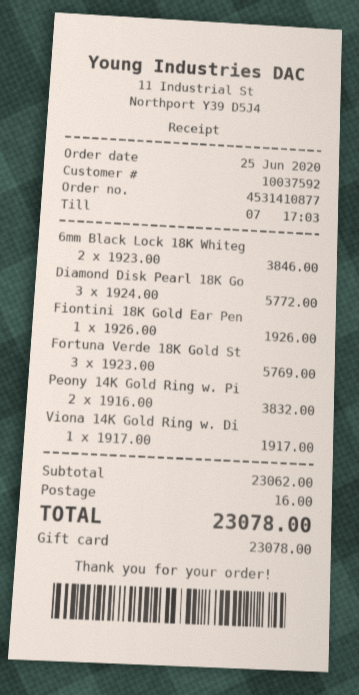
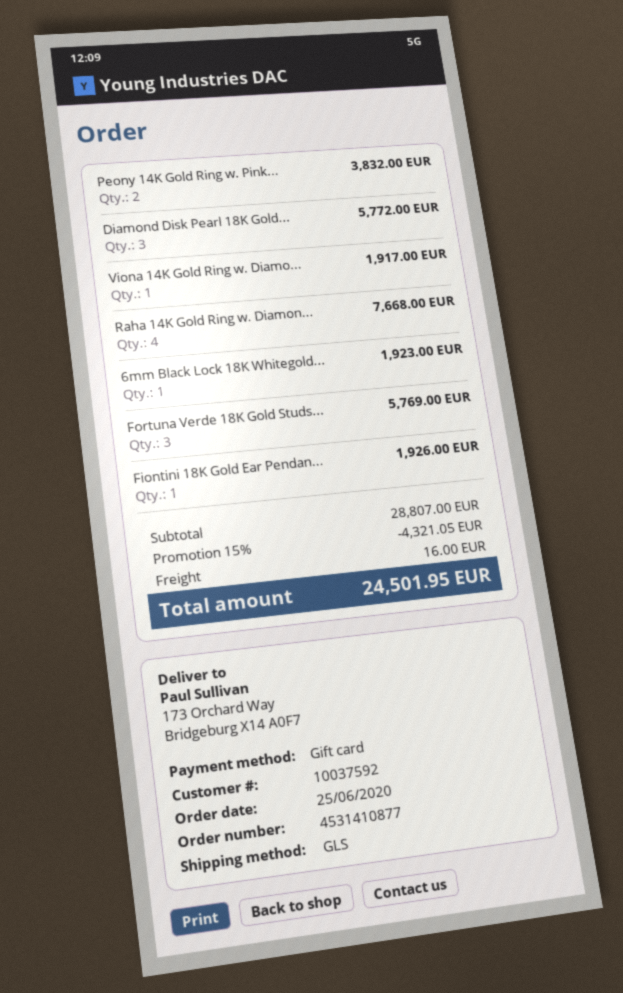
6mm Black Lock 18K Whiteg: 2 for 3846.00 -> 1 for 1923.00
Raha 14K Gold Ring w. Diamon...: none -> 4 for 7668.00
subtotal: 23062.00 -> 28807.00
discount: none -> 15% = 4321.05
total: 23078.00 -> 24501.95

